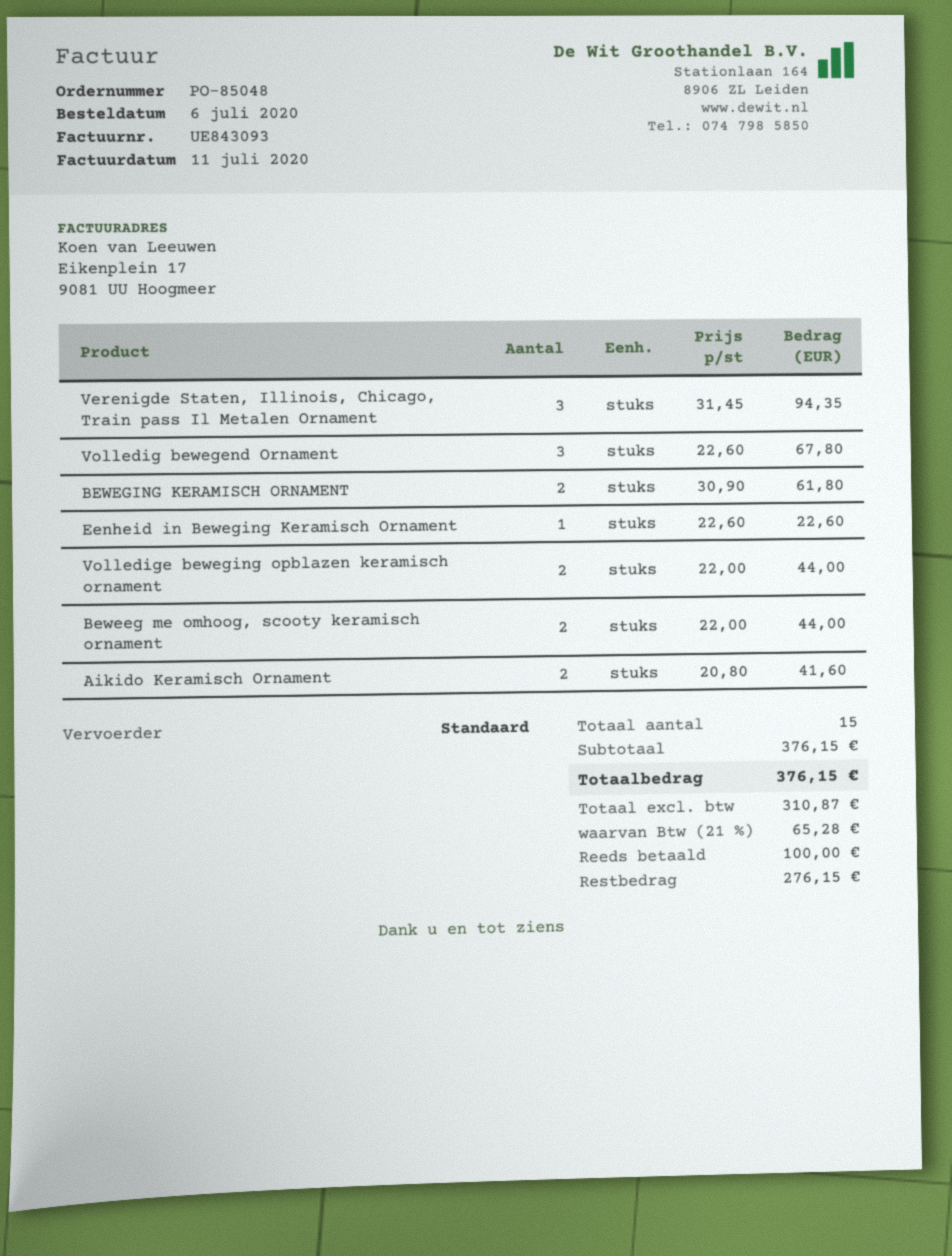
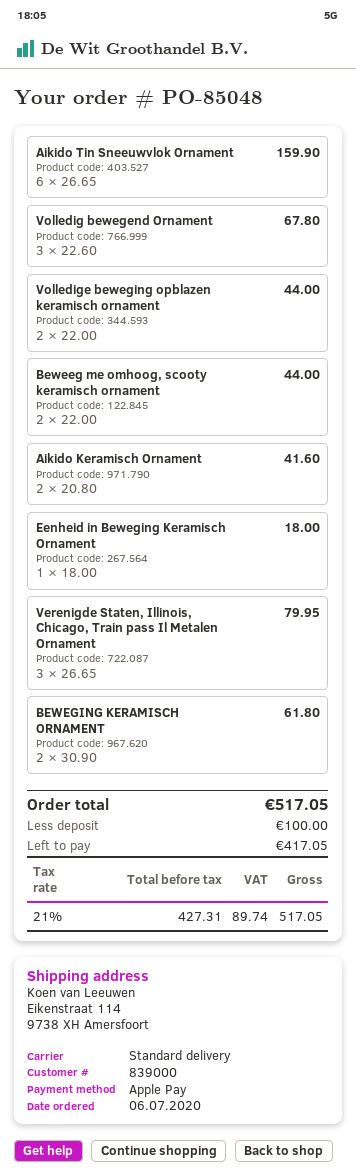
Verenigde Staten, Illinois, Chicago, Train pass Il Metalen Ornament: 3 x 31.45 = 94.35 -> 3 x 26.65 = 79.95
Eenheid in Beweging Keramisch Ornament: 1 x 22.60 = 22.60 -> 1 x 18.00 = 18.00
Aikido Tin Sneeuwvlok Ornament: none -> 6 x 26.65 = 159.90
net: 310.87 -> 427.31
tax: 21% = 65.28 -> 21% = 89.74
total: 376.15 -> 517.05
balance: 276.15 -> 417.05

